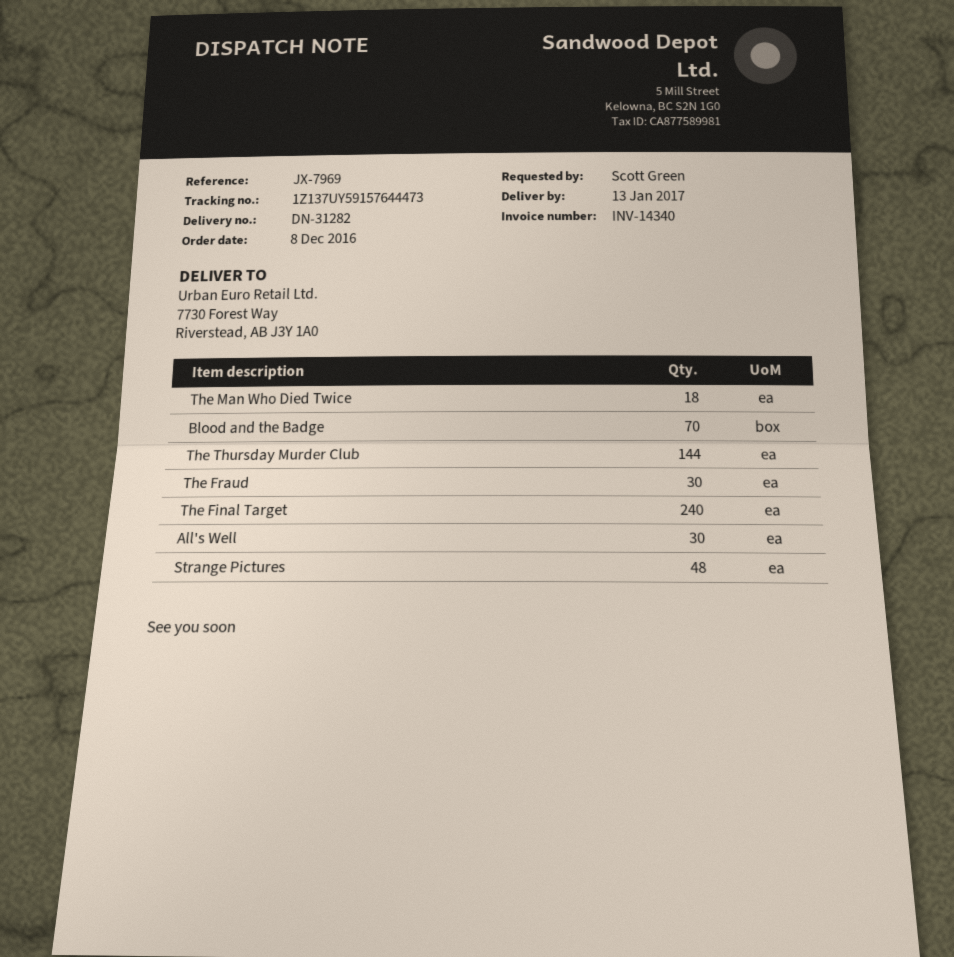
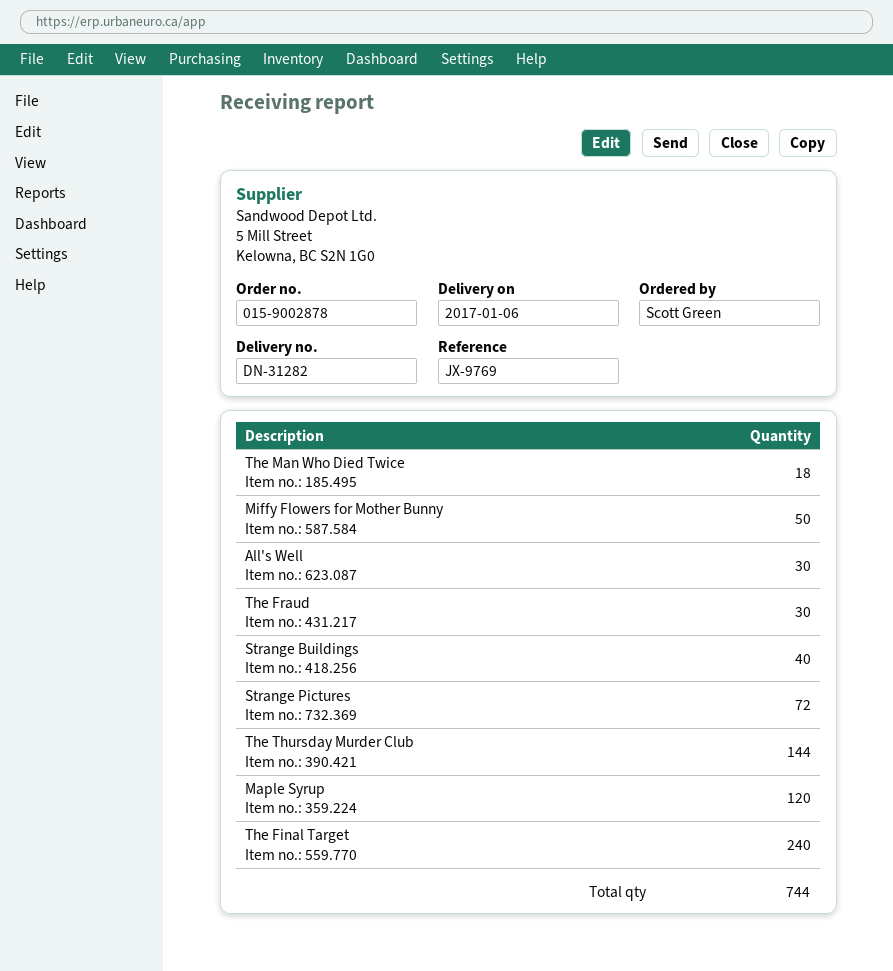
delivery date: 2017-01-13 -> 2017-01-06
reference: JX-7969 -> JX-9769
Blood and the Badge: 70 -> none
Strange Pictures: 48 -> 72
Miffy Flowers for Mother Bunny: none -> 50
Strange Buildings: none -> 40
Maple Syrup: none -> 120

